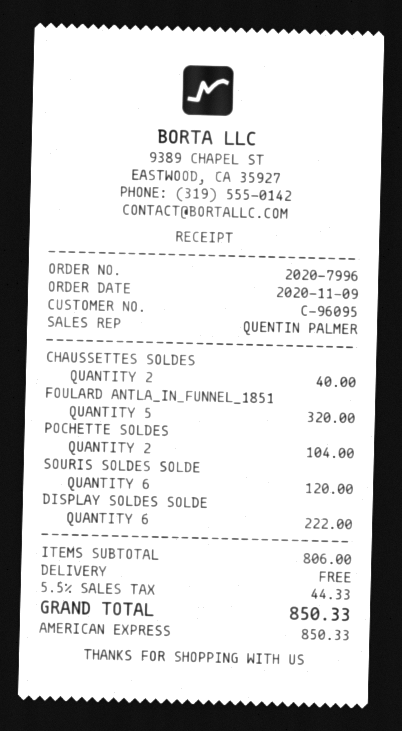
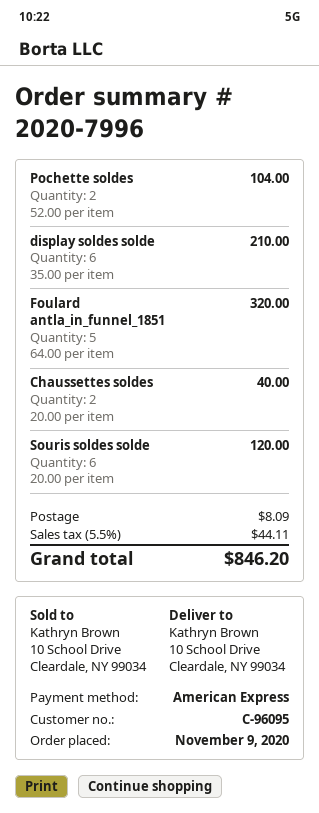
DISPLAY SOLDES SOLDE: 6 for 222.00 -> 6 for 210.00
shipping: 0.00 -> 8.09
tax: 5.5% = 44.33 -> 5.5% = 44.11
total: 850.33 -> 846.20

